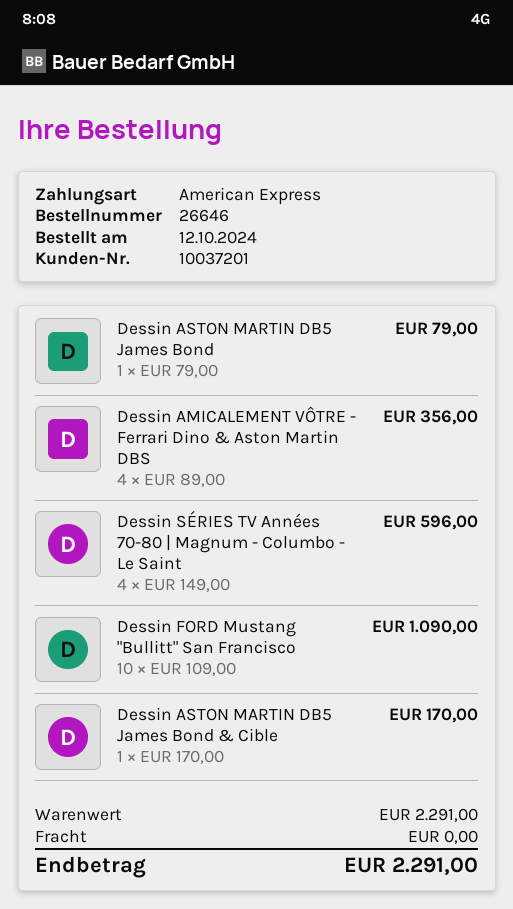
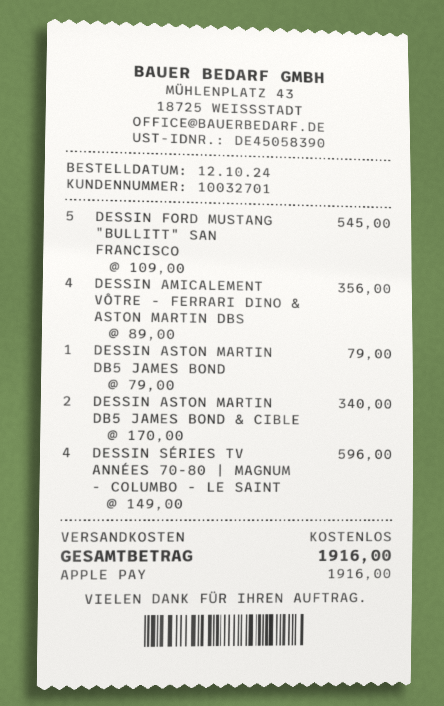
customer number: 10037201 -> 10032701
payment method: American Express -> Apple Pay
Dessin FORD Mustang "Bullitt" San Francisco: 10 x 109.00 = 1090.00 -> 5 x 109.00 = 545.00
Dessin ASTON MARTIN DB5 James Bond & Cible: 1 x 170.00 = 170.00 -> 2 x 170.00 = 340.00
total: 2291.00 -> 1916.00

